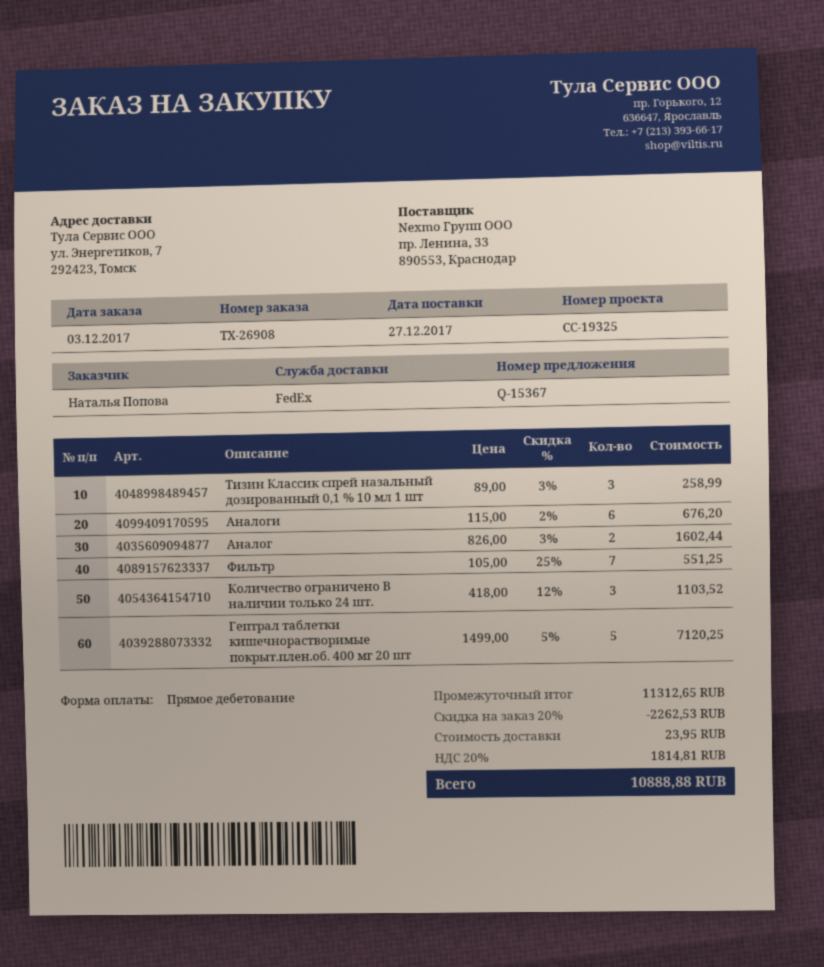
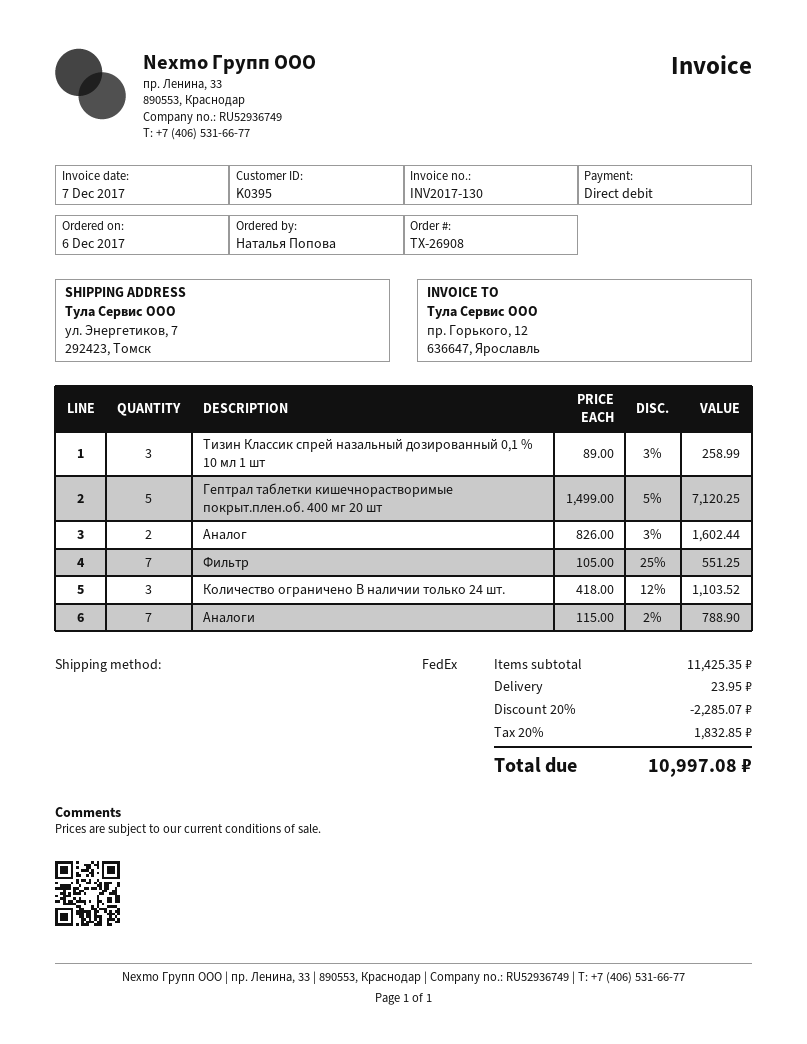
order date: 2017-12-03 -> 2017-12-06
Аналоги: 6 x 115.00 - 2% = 676.20 -> 7 x 115.00 - 2% = 788.90
subtotal: 11312.65 -> 11425.35
discount: 20% = 2262.53 -> 20% = 2285.07
tax: 20% = 1814.81 -> 20% = 1832.85
total: 10888.88 -> 10997.08

